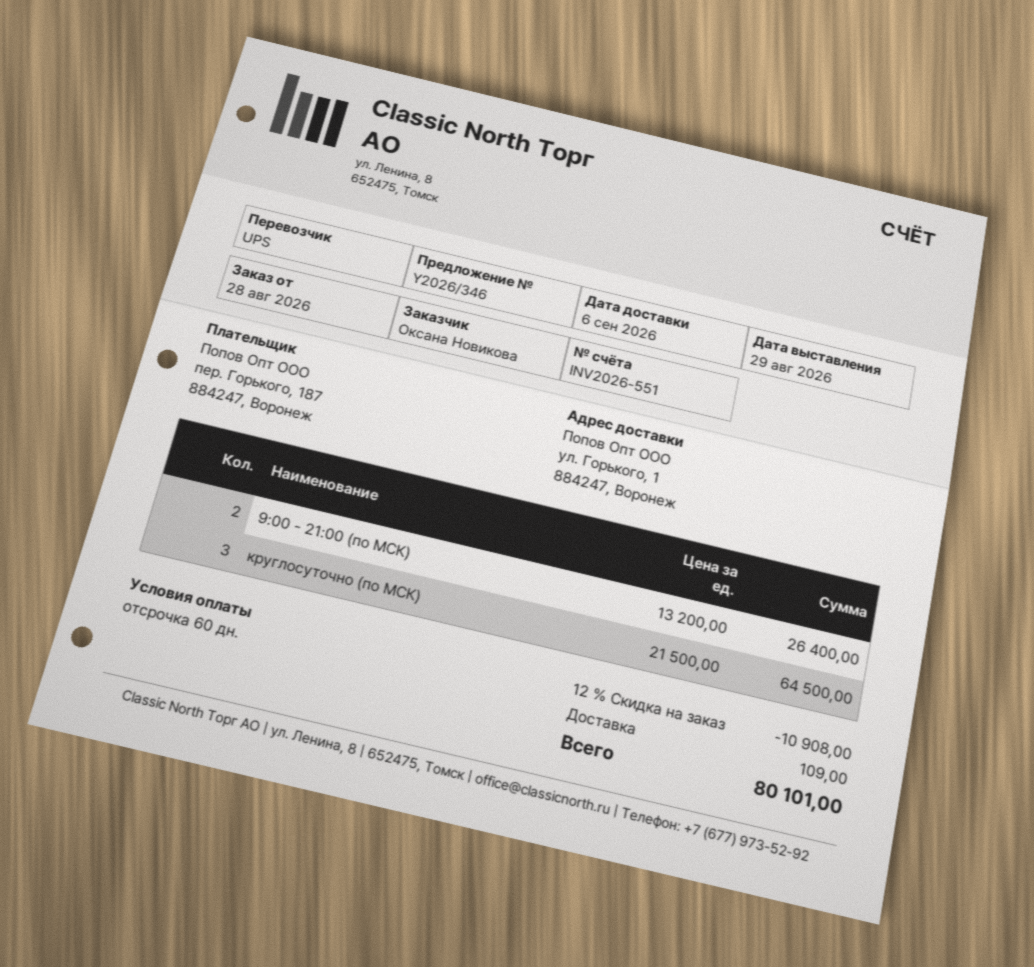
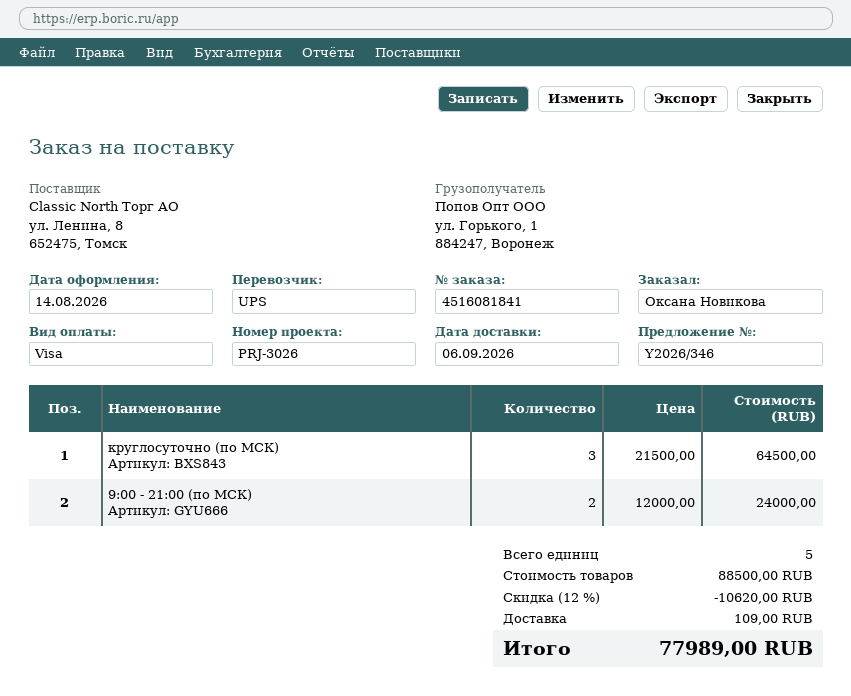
order date: 2026-08-28 -> 2026-08-14
9:00 - 21:00 (по МСК): 2 x 13200.00 = 26400.00 -> 2 x 12000.00 = 24000.00
discount: 12% = 10908.00 -> 12% = 10620.00
total: 80101.00 -> 77989.00

